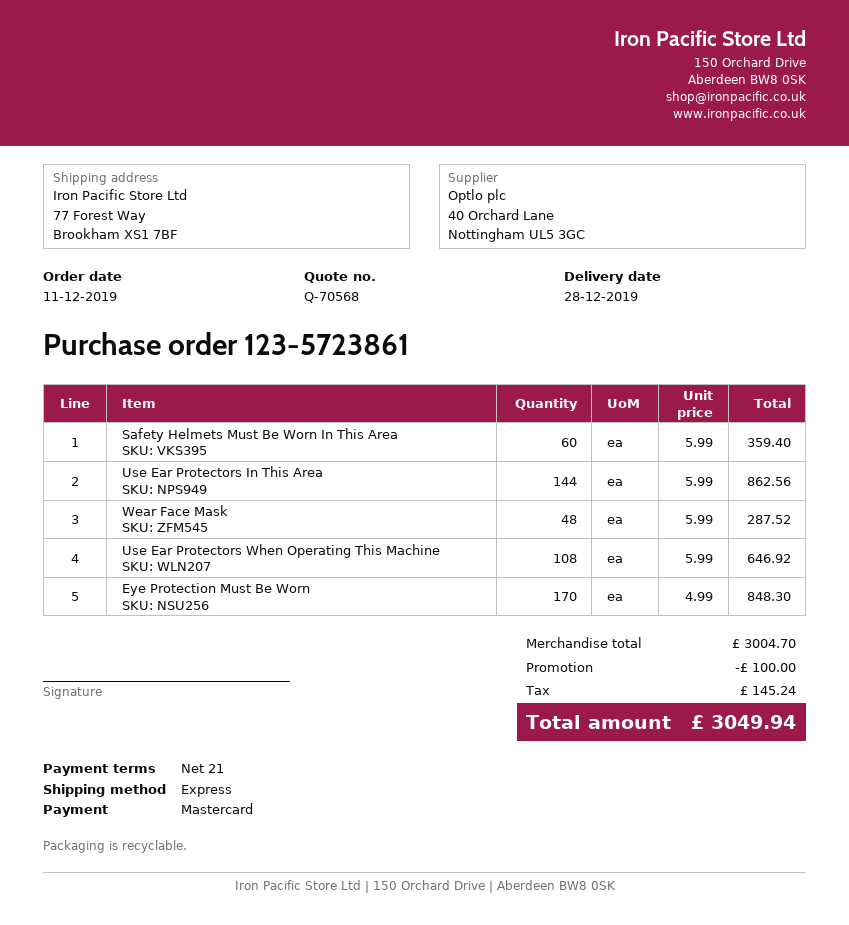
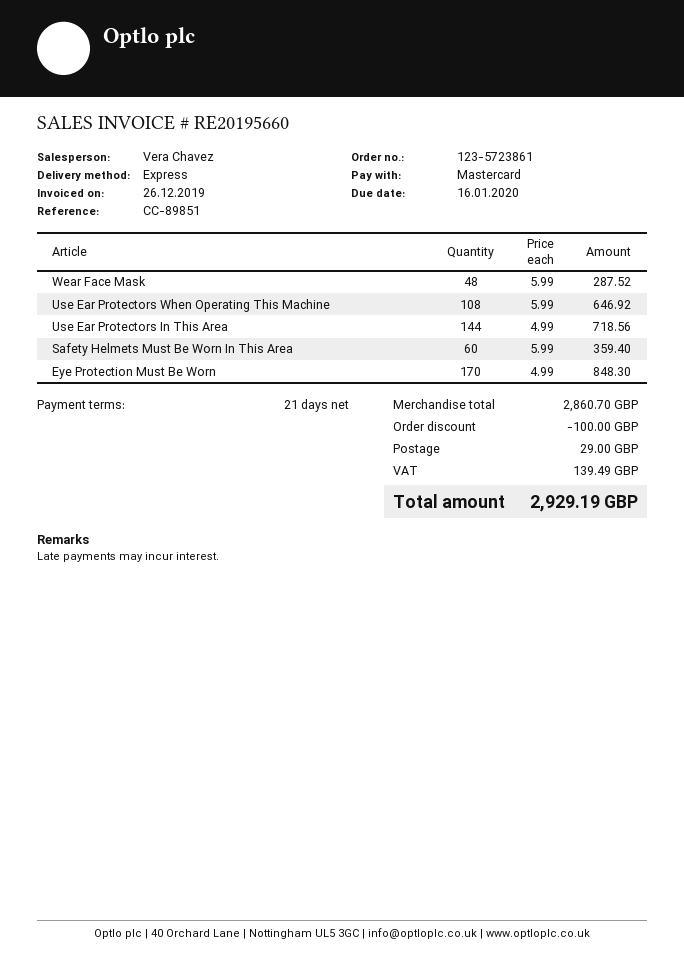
Use Ear Protectors In This Area: 144 x 5.99 = 862.56 -> 144 x 4.99 = 718.56
subtotal: 3004.70 -> 2860.70
shipping: none -> 29.00
tax: 145.24 -> 139.49
total: 3049.94 -> 2929.19

